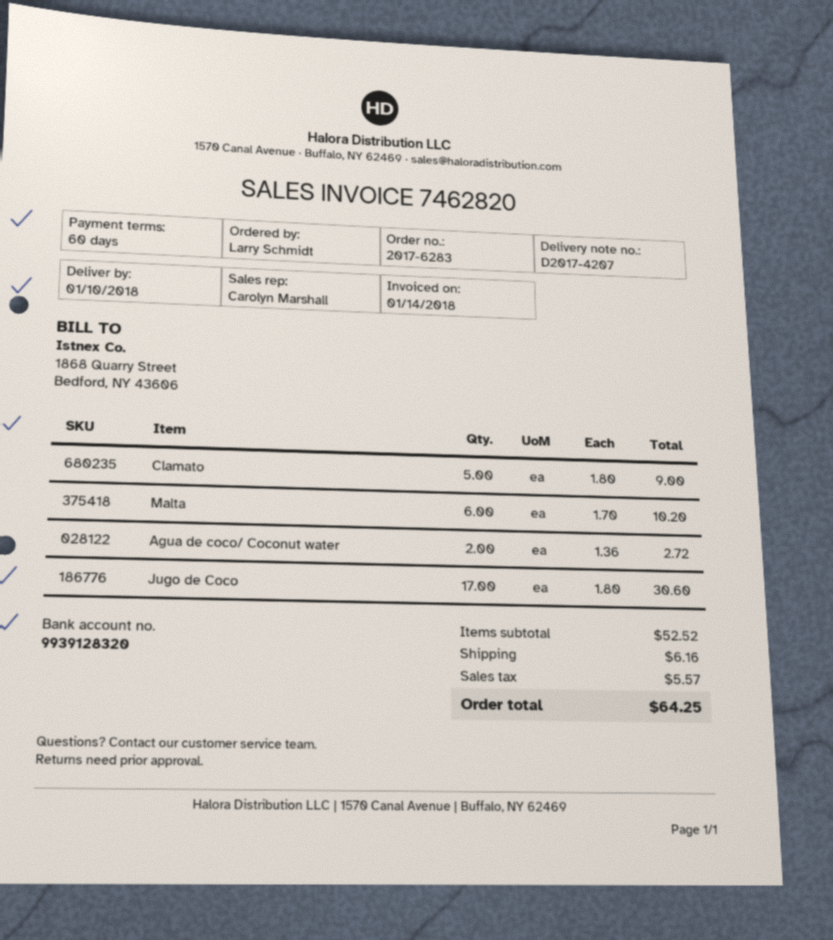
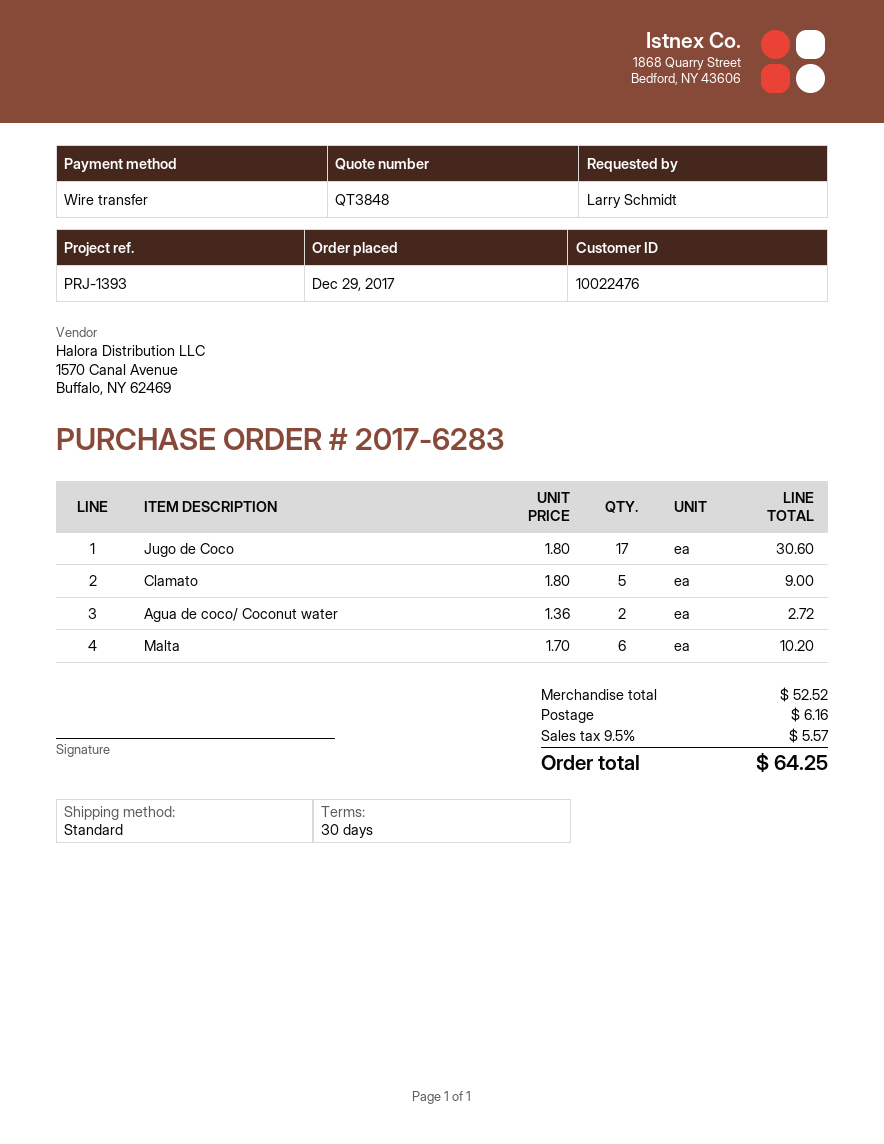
payment terms: 60 days -> 30 days

